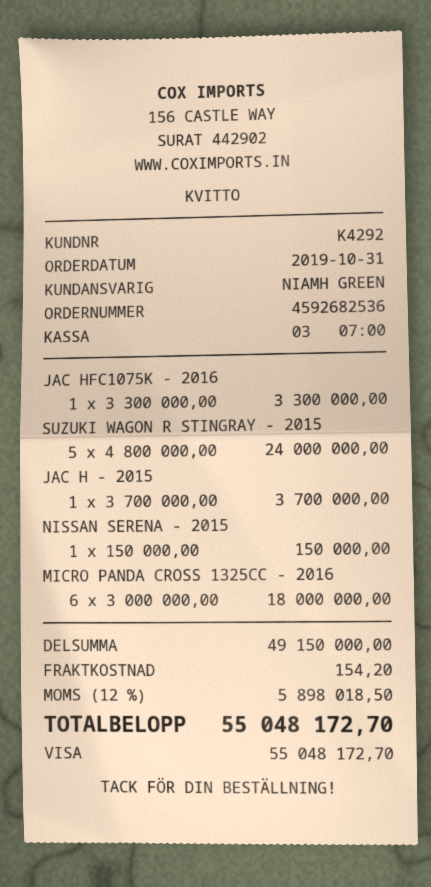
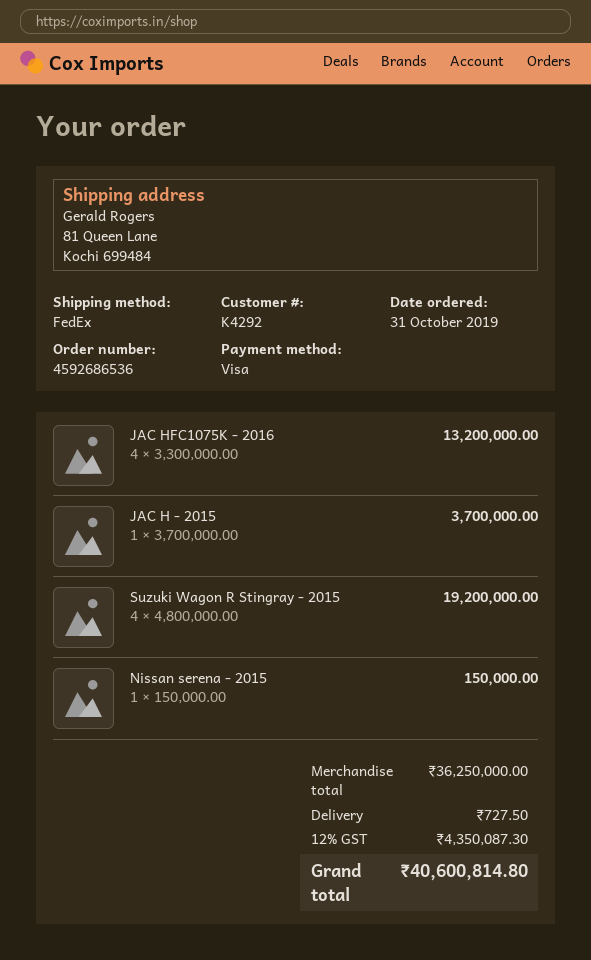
order number: 4592682536 -> 4592686536
JAC HFC1075K - 2016: 1 x 3300000.00 = 3300000.00 -> 4 x 3300000.00 = 13200000.00
SUZUKI WAGON R STINGRAY - 2015: 5 x 4800000.00 = 24000000.00 -> 4 x 4800000.00 = 19200000.00
MICRO PANDA CROSS 1325CC - 2016: 6 x 3000000.00 = 18000000.00 -> none
subtotal: 49150000.00 -> 36250000.00
shipping: 154.20 -> 727.50
tax: 12% = 5898018.50 -> 12% = 4350087.30
total: 55048172.70 -> 40600814.80

